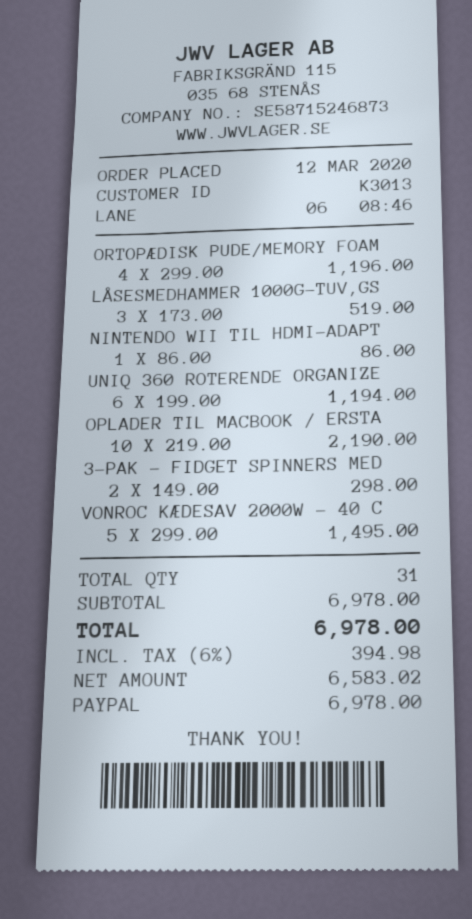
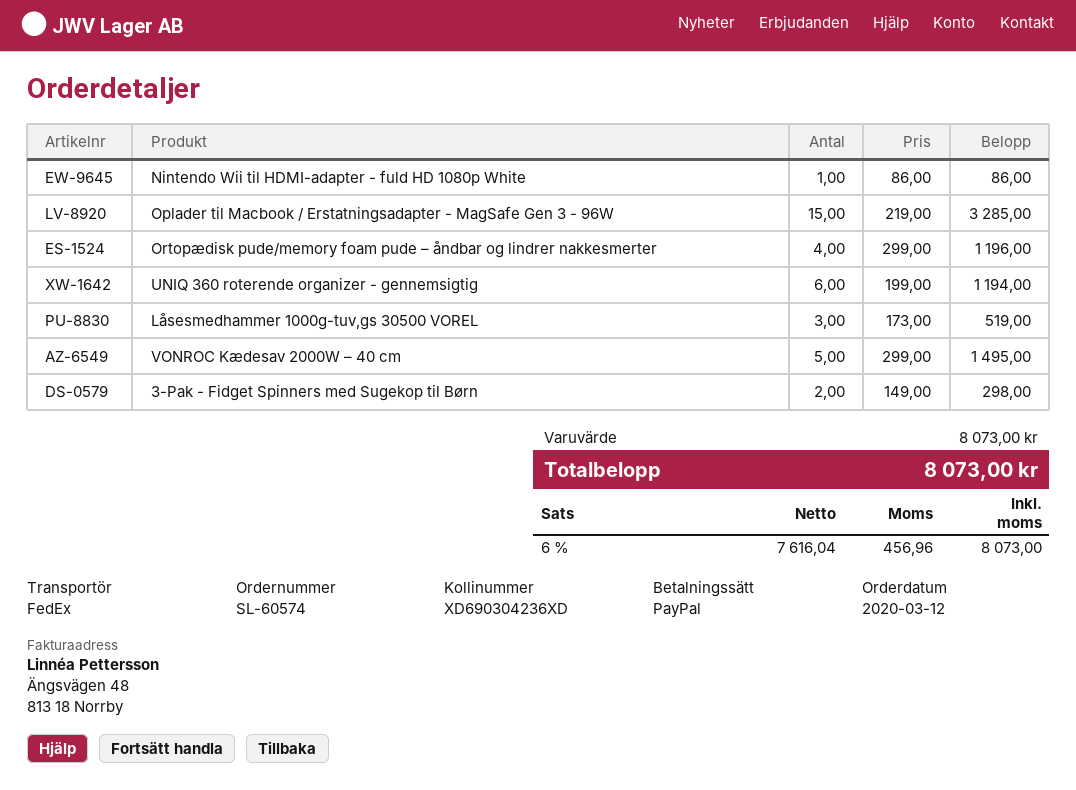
OPLADER TIL MACBOOK / ERSTA: 10 x 219.00 = 2190.00 -> 15 x 219.00 = 3285.00
subtotal: 6978.00 -> 8073.00
net: 6583.02 -> 7616.04
tax: 6% = 394.98 -> 6% = 456.96
total: 6978.00 -> 8073.00

